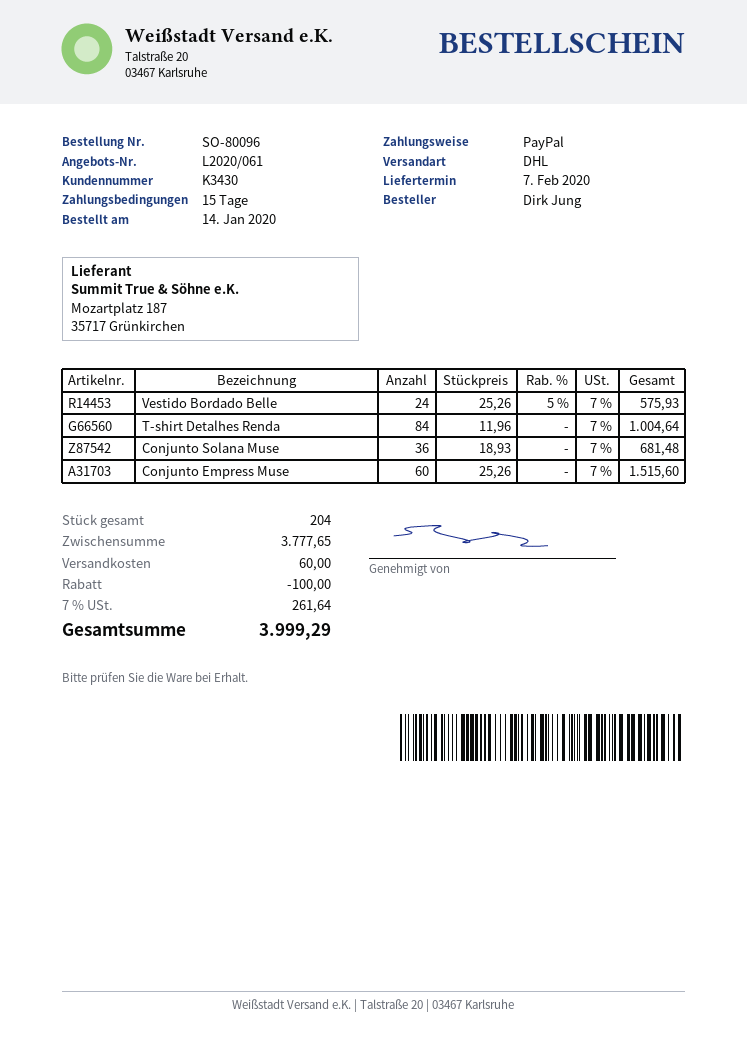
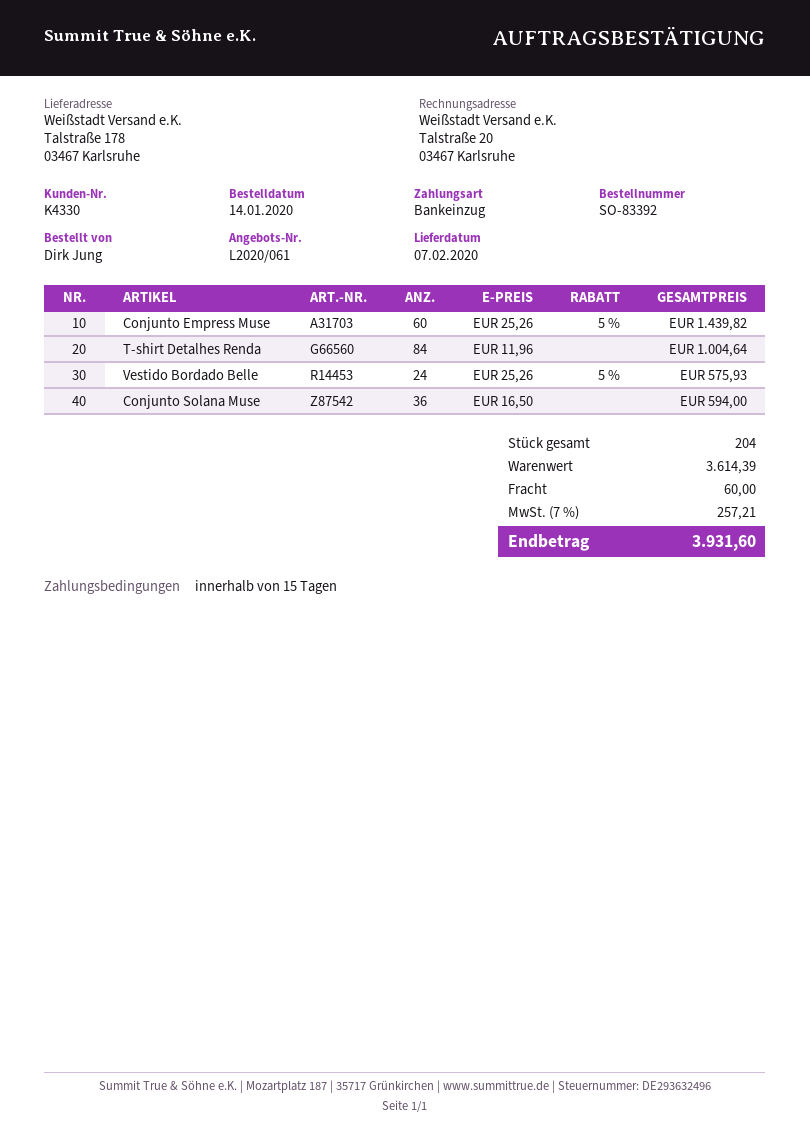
order number: SO-80096 -> SO-83392
customer number: K3430 -> K4330
payment method: PayPal -> direct debit
Conjunto Solana Muse: 36 x 18.93 = 681.48 -> 36 x 16.50 = 594.00
Conjunto Empress Muse: 60 x 25.26 = 1515.60 -> 60 x 25.26 - 5% = 1439.82
subtotal: 3777.65 -> 3614.39
discount: 100.00 -> none
tax: 7% = 261.64 -> 7% = 257.21
total: 3999.29 -> 3931.60

